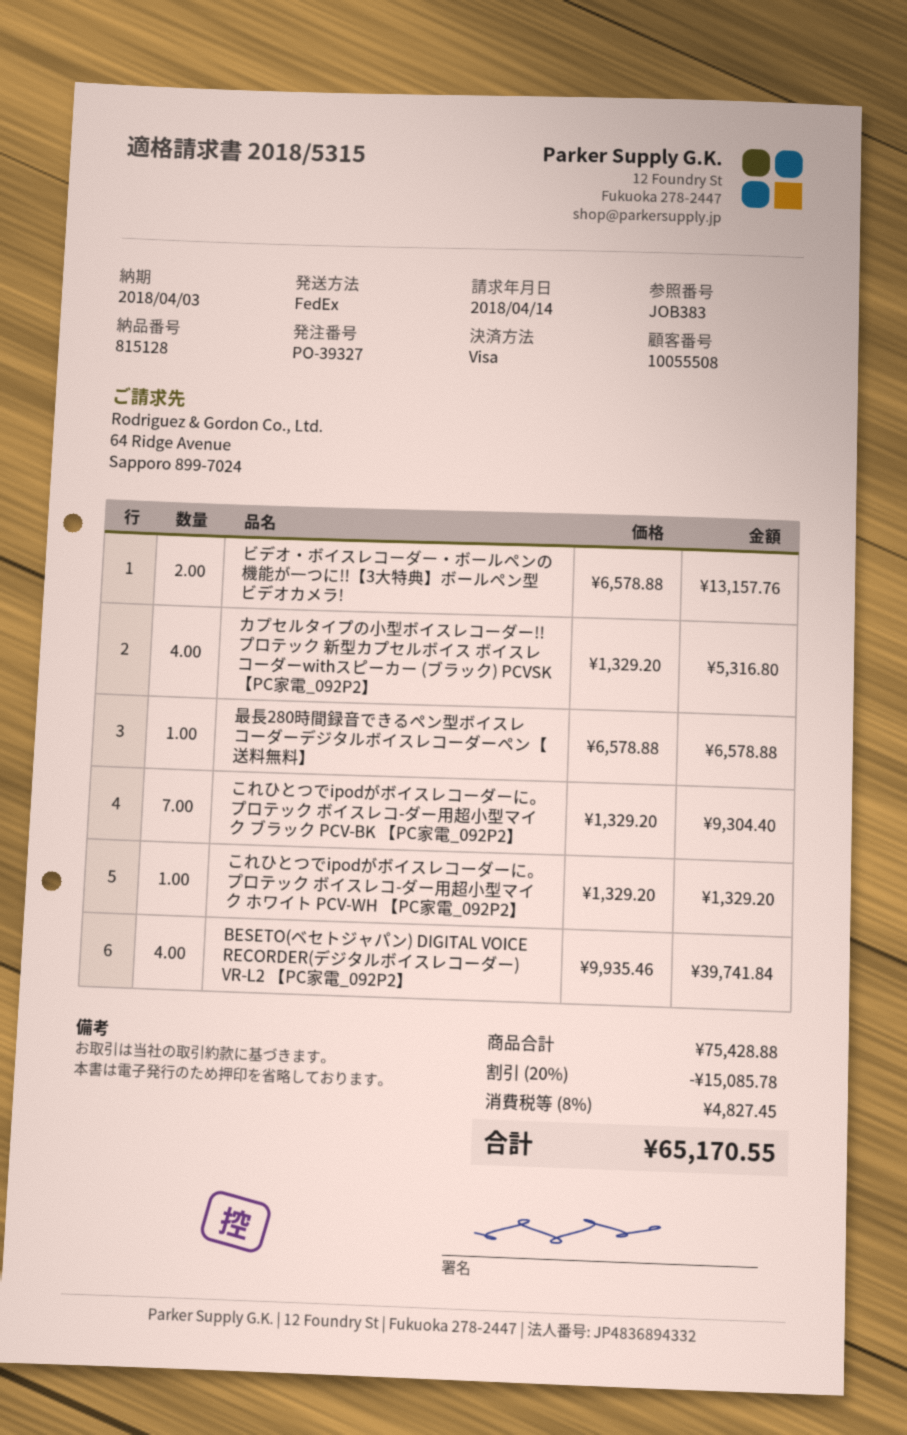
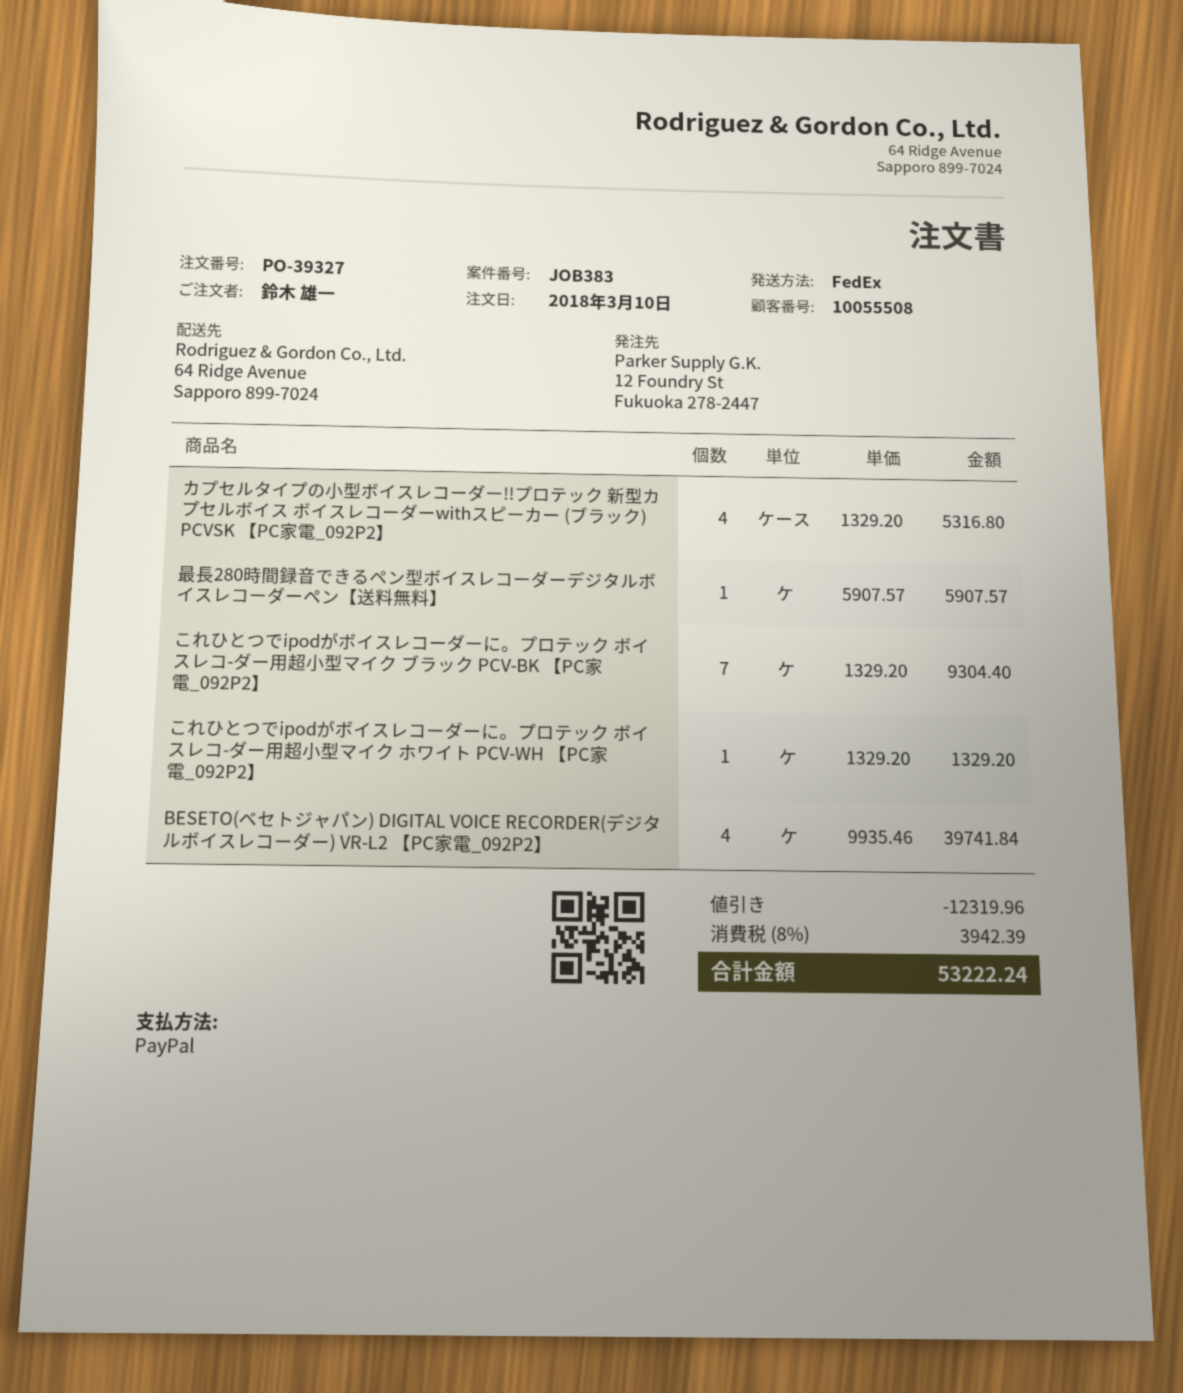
payment method: Visa -> PayPal
ビデオ・ボイスレコーダー・ボールペンの機能が一つに!!【3大特典】ボールペン型ビデオカメラ!: 2 x 6578.88 = 13157.76 -> none
最長280時間録音できるペン型ボイスレコーダーデジタルボイスレコーダーペン【送料無料】: 1 x 6578.88 = 6578.88 -> 1 x 5907.57 = 5907.57
discount: 15085.78 -> 12319.96
tax: 8% = 4827.45 -> 8% = 3942.39
total: 65170.55 -> 53222.24

